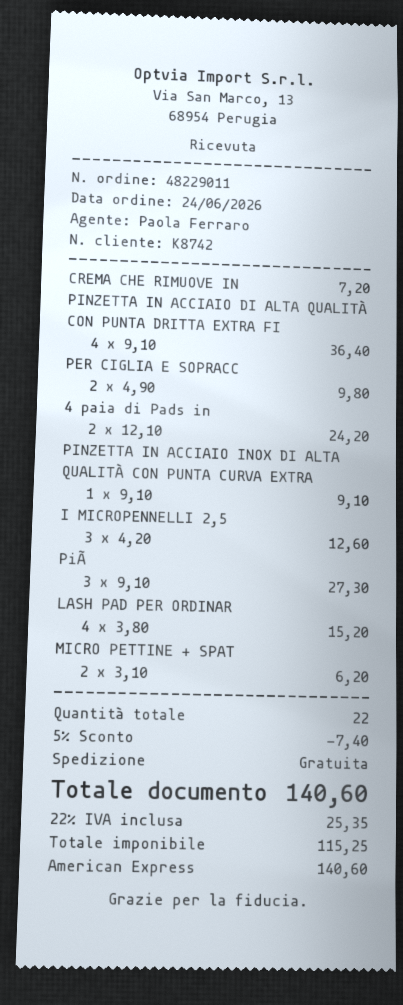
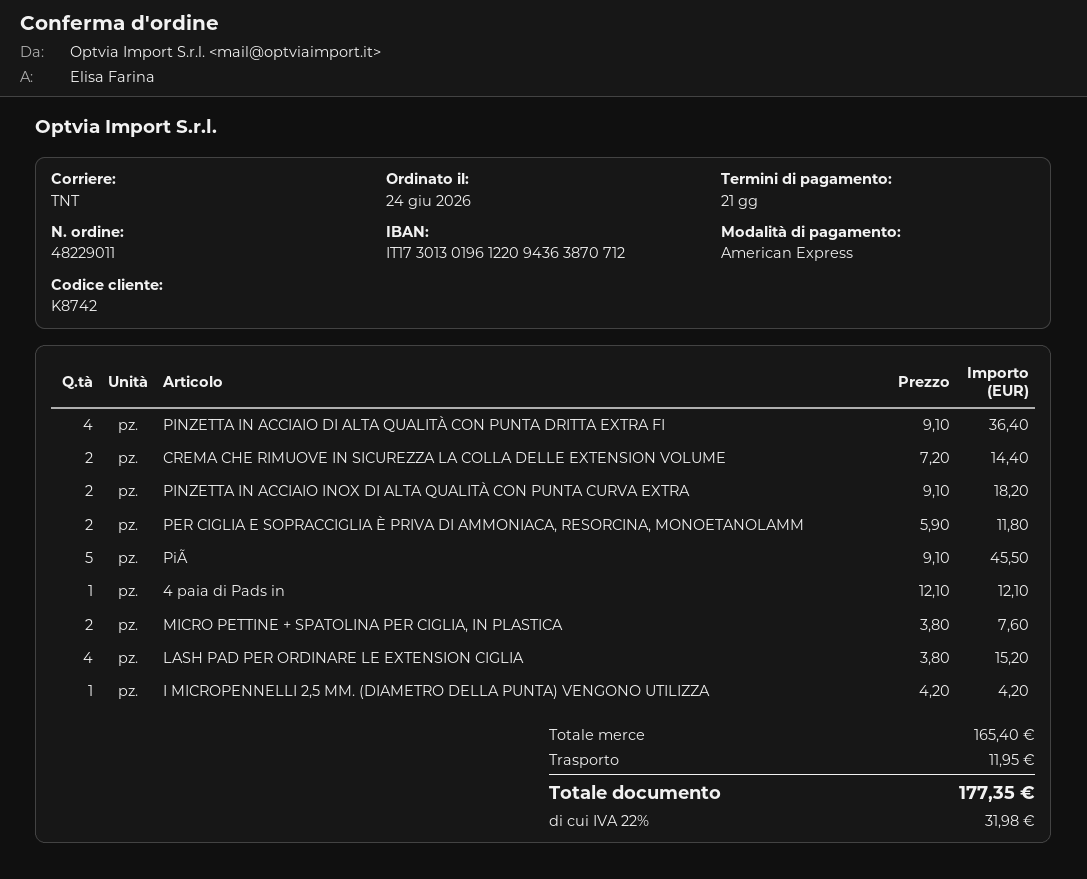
CREMA CHE RIMUOVE IN: 1 x 7.20 = 7.20 -> 2 x 7.20 = 14.40
PER CIGLIA E SOPRACC: 2 x 4.90 = 9.80 -> 2 x 5.90 = 11.80
4 paia di Pads in: 2 x 12.10 = 24.20 -> 1 x 12.10 = 12.10
PINZETTA IN ACCIAIO INOX DI ALTA QUALITÀ CON PUNTA CURVA EXTRA: 1 x 9.10 = 9.10 -> 2 x 9.10 = 18.20
I MICROPENNELLI 2,5: 3 x 4.20 = 12.60 -> 1 x 4.20 = 4.20
PiÃ: 3 x 9.10 = 27.30 -> 5 x 9.10 = 45.50
MICRO PETTINE + SPAT: 2 x 3.10 = 6.20 -> 2 x 3.80 = 7.60
discount: 5% = 7.40 -> none
shipping: 0.00 -> 11.95
tax: 22% = 25.35 -> 22% = 31.98
total: 140.60 -> 177.35

